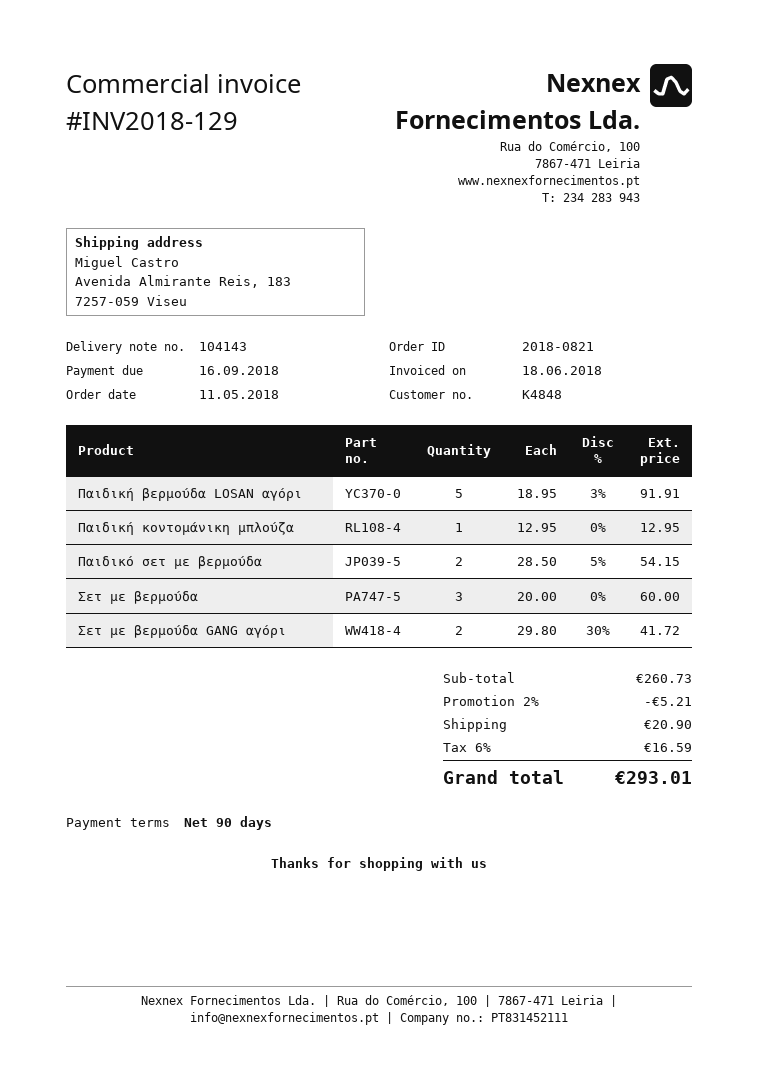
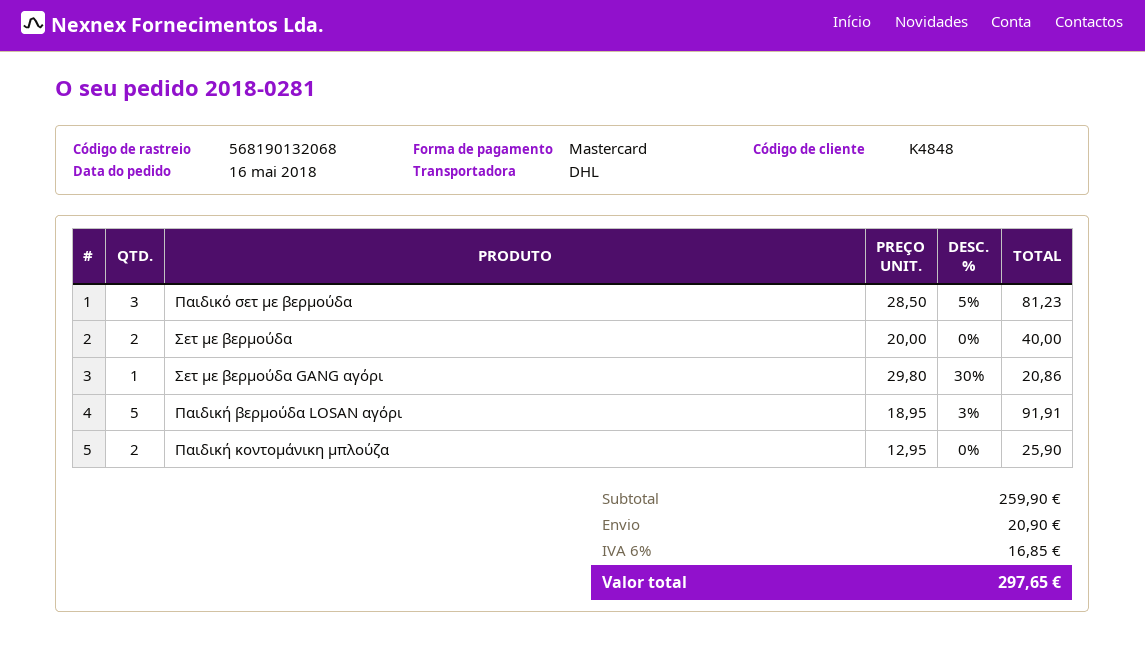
order number: 2018-0821 -> 2018-0281
order date: 2018-05-11 -> 2018-05-16
Παιδική κοντομάνικη μπλούζα: 1 x 12.95 = 12.95 -> 2 x 12.95 = 25.90
Παιδικό σετ με βερμούδα: 2 x 28.50 - 5% = 54.15 -> 3 x 28.50 - 5% = 81.23
Σετ με βερμούδα: 3 x 20.00 = 60.00 -> 2 x 20.00 = 40.00
Σετ με βερμούδα GANG αγόρι: 2 x 29.80 - 30% = 41.72 -> 1 x 29.80 - 30% = 20.86
subtotal: 260.73 -> 259.90
discount: 2% = 5.21 -> none
tax: 6% = 16.59 -> 6% = 16.85
total: 293.01 -> 297.65

